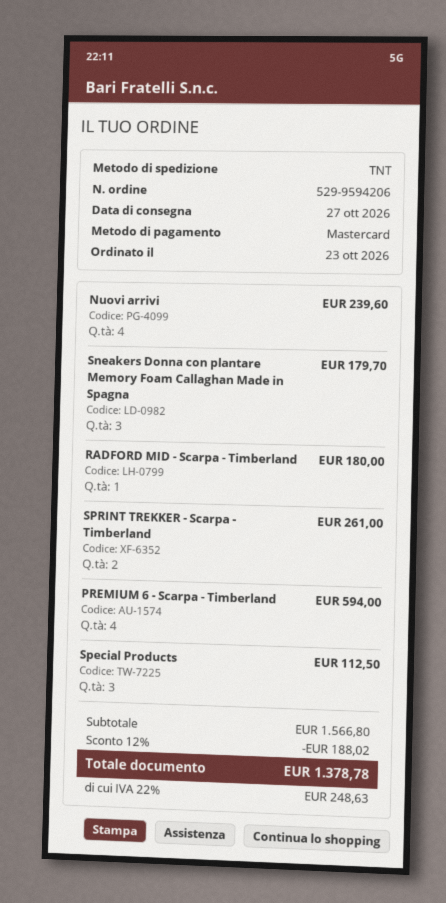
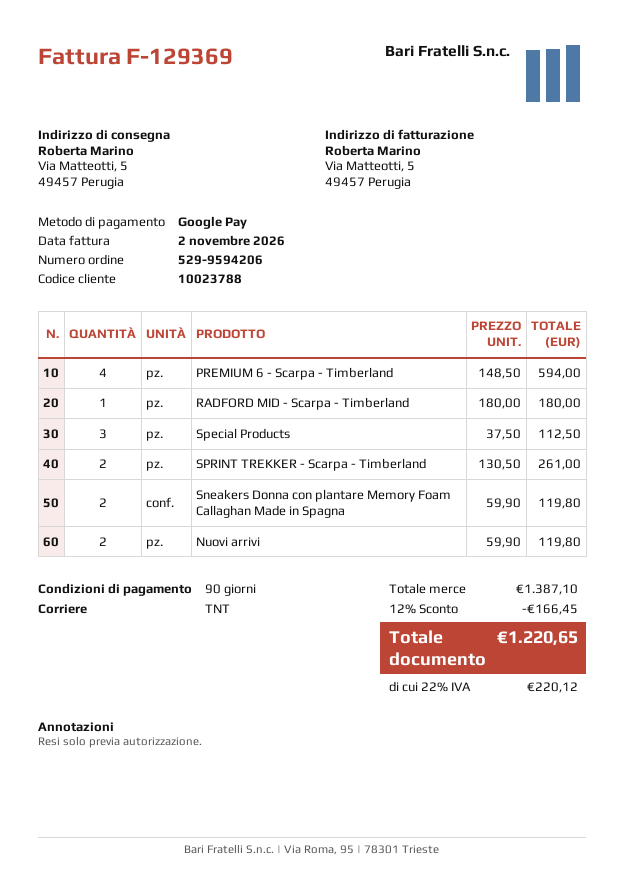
payment method: Mastercard -> Google Pay
Nuovi arrivi: 4 for 239.60 -> 2 for 119.80
Sneakers Donna con plantare Memory Foam Callaghan Made in Spagna: 3 for 179.70 -> 2 for 119.80
subtotal: 1566.80 -> 1387.10
discount: 12% = 188.02 -> 12% = 166.45
tax: 22% = 248.63 -> 22% = 220.12
total: 1378.78 -> 1220.65

